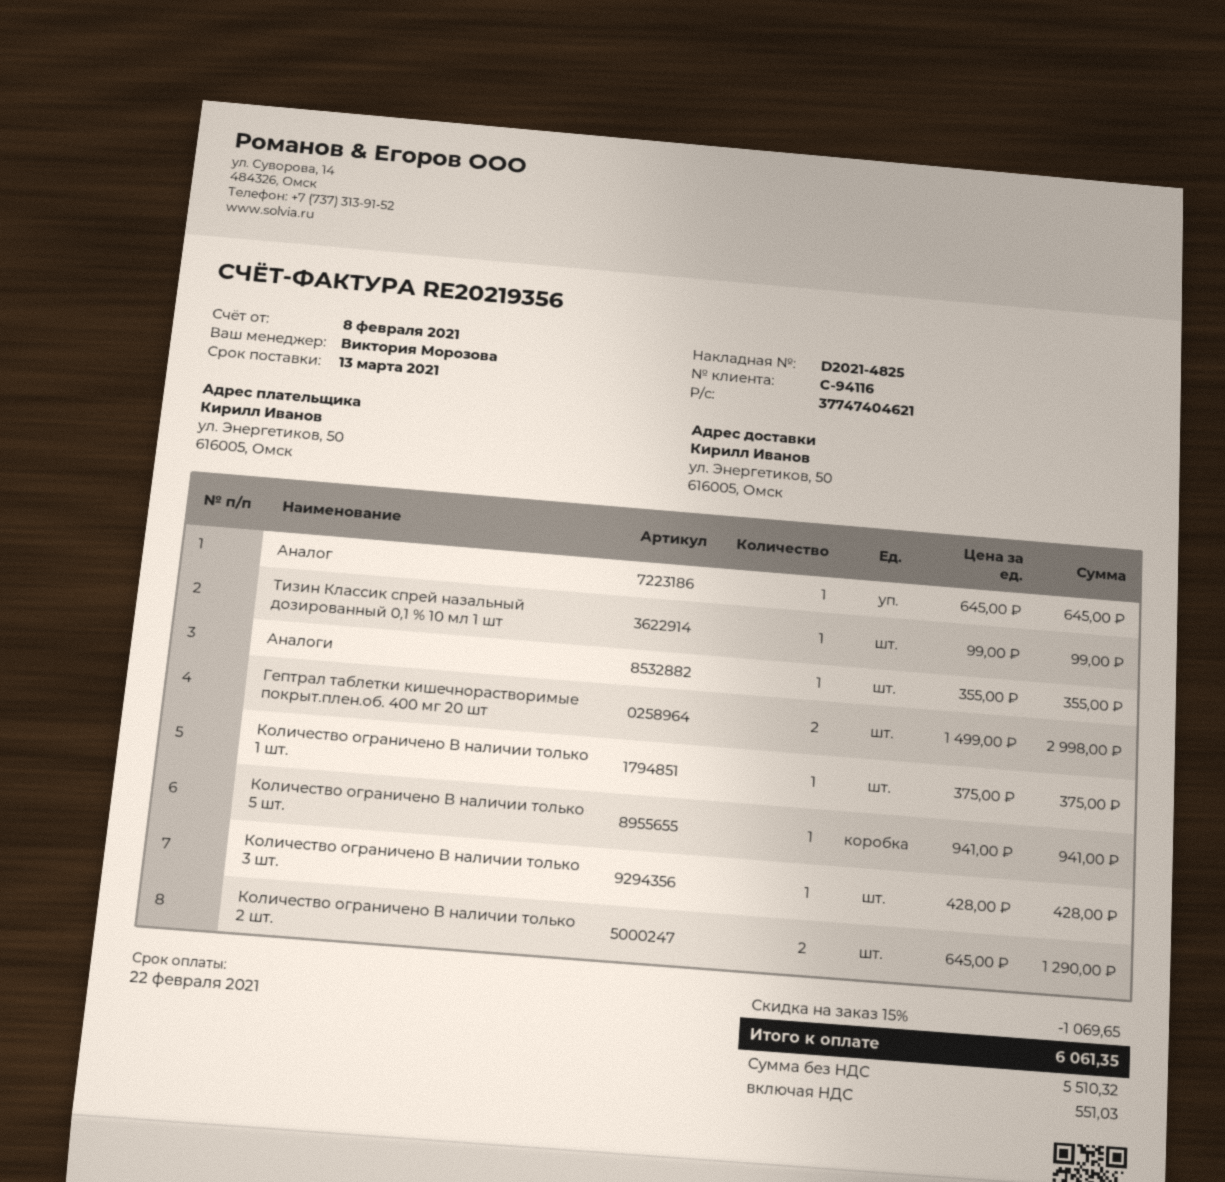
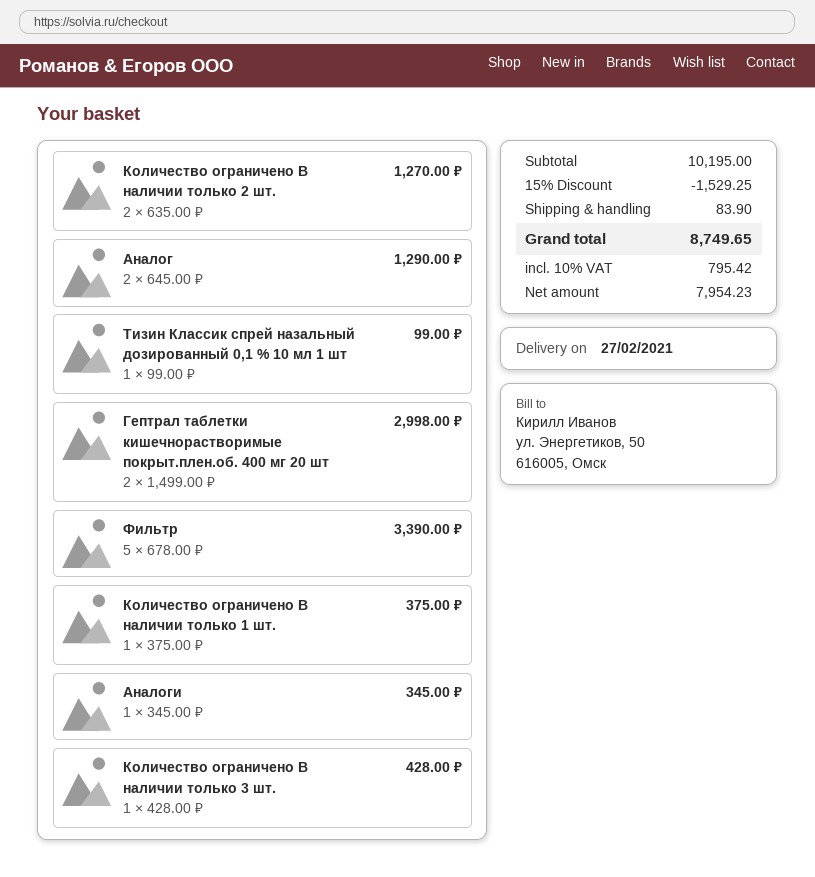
delivery date: 2021-03-13 -> 2021-02-27
Аналог: 1 x 645.00 = 645.00 -> 2 x 645.00 = 1290.00
Аналоги: 1 x 355.00 = 355.00 -> 1 x 345.00 = 345.00
Количество ограничено В наличии только 5 шт.: 1 x 941.00 = 941.00 -> none
Количество ограничено В наличии только 2 шт.: 2 x 645.00 = 1290.00 -> 2 x 635.00 = 1270.00
Фильтр: none -> 5 x 678.00 = 3390.00
discount: 15% = 1069.65 -> 15% = 1529.25
shipping: none -> 83.90
net: 5510.32 -> 7954.23
tax: 551.03 -> 795.42
total: 6061.35 -> 8749.65

